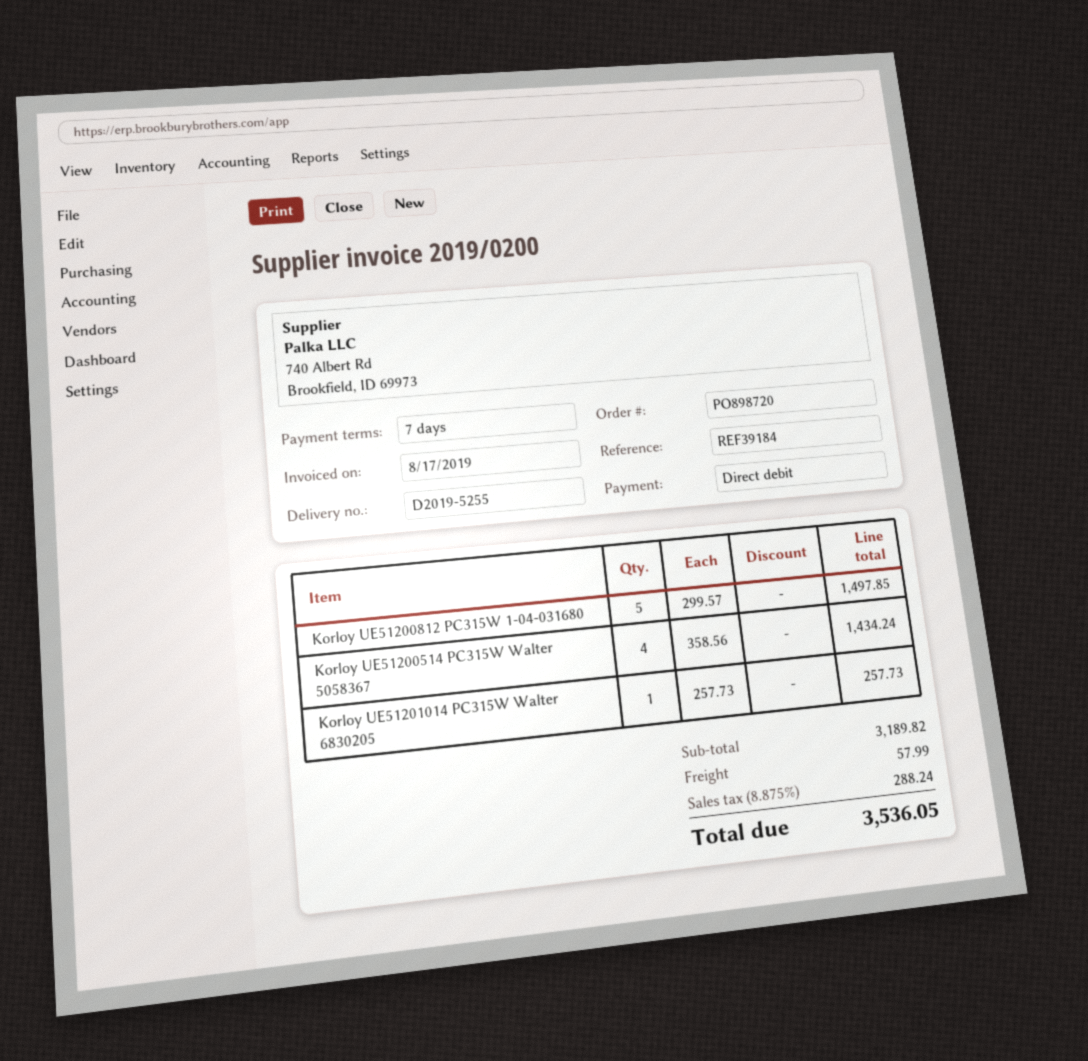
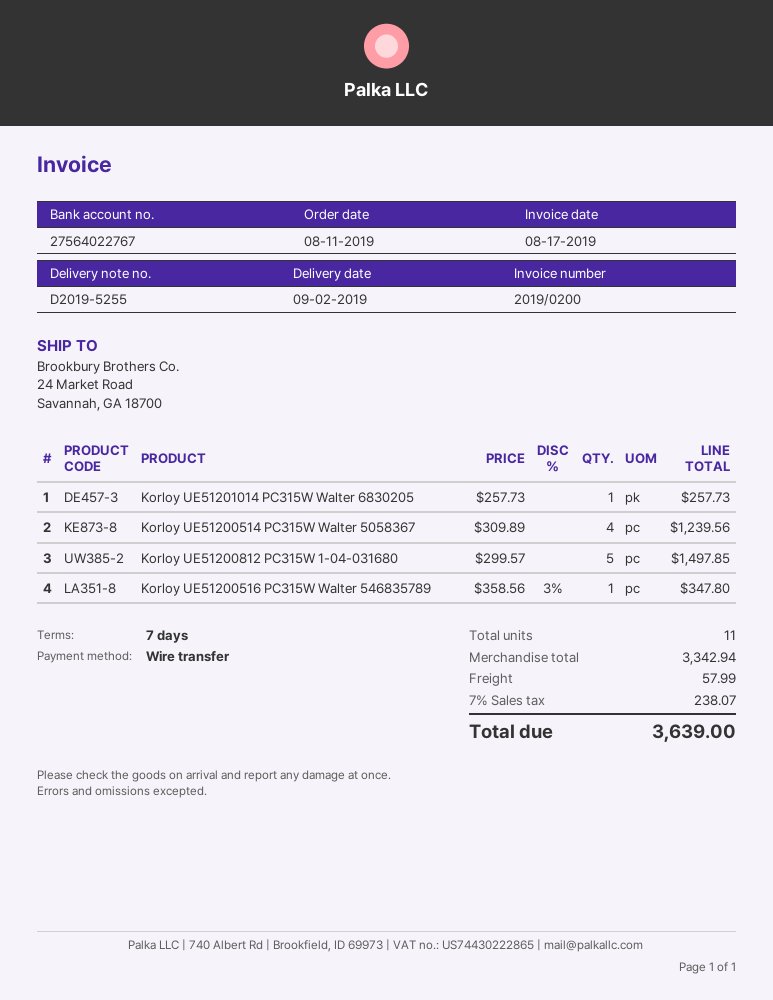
payment method: direct debit -> bank transfer
Korloy UE51200514 PC315W Walter 5058367: 4 x 358.56 = 1434.24 -> 4 x 309.89 = 1239.56
Korloy UE51200516 PC315W Walter 546835789: none -> 1 x 358.56 - 3% = 347.80
subtotal: 3189.82 -> 3342.94
tax: 8.875% = 288.24 -> 7% = 238.07
total: 3536.05 -> 3639.00

